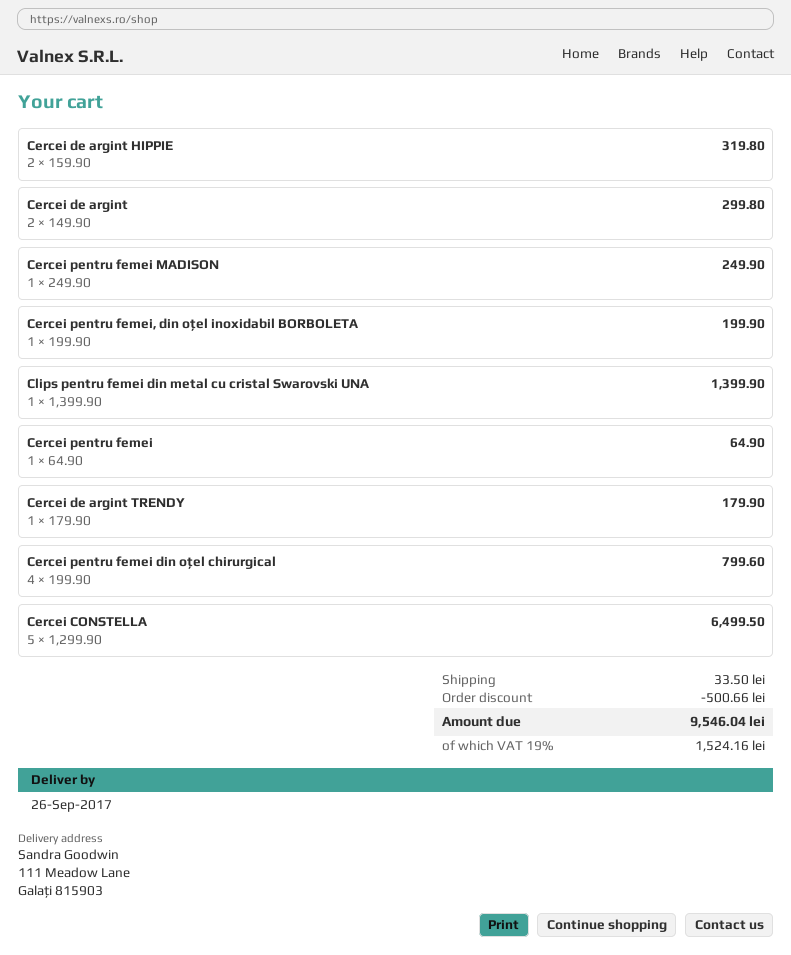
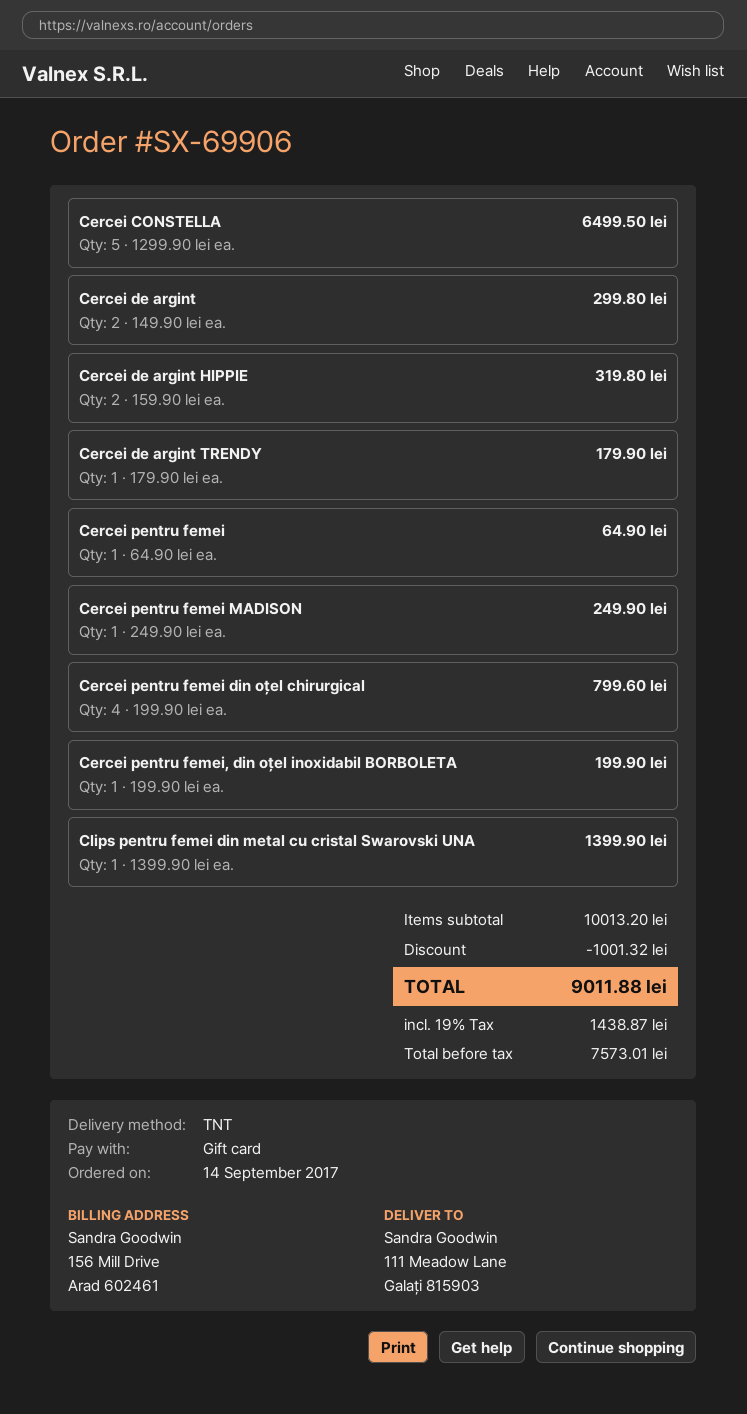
discount: 500.66 -> 1001.32
shipping: 33.50 -> none
tax: 19% = 1524.16 -> 19% = 1438.87
total: 9546.04 -> 9011.88

